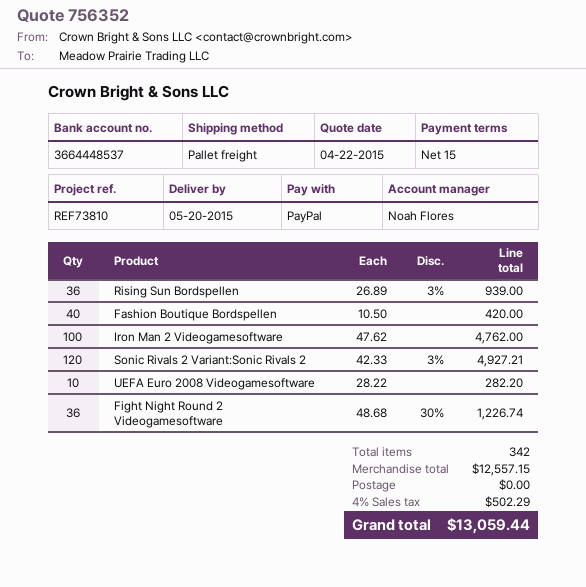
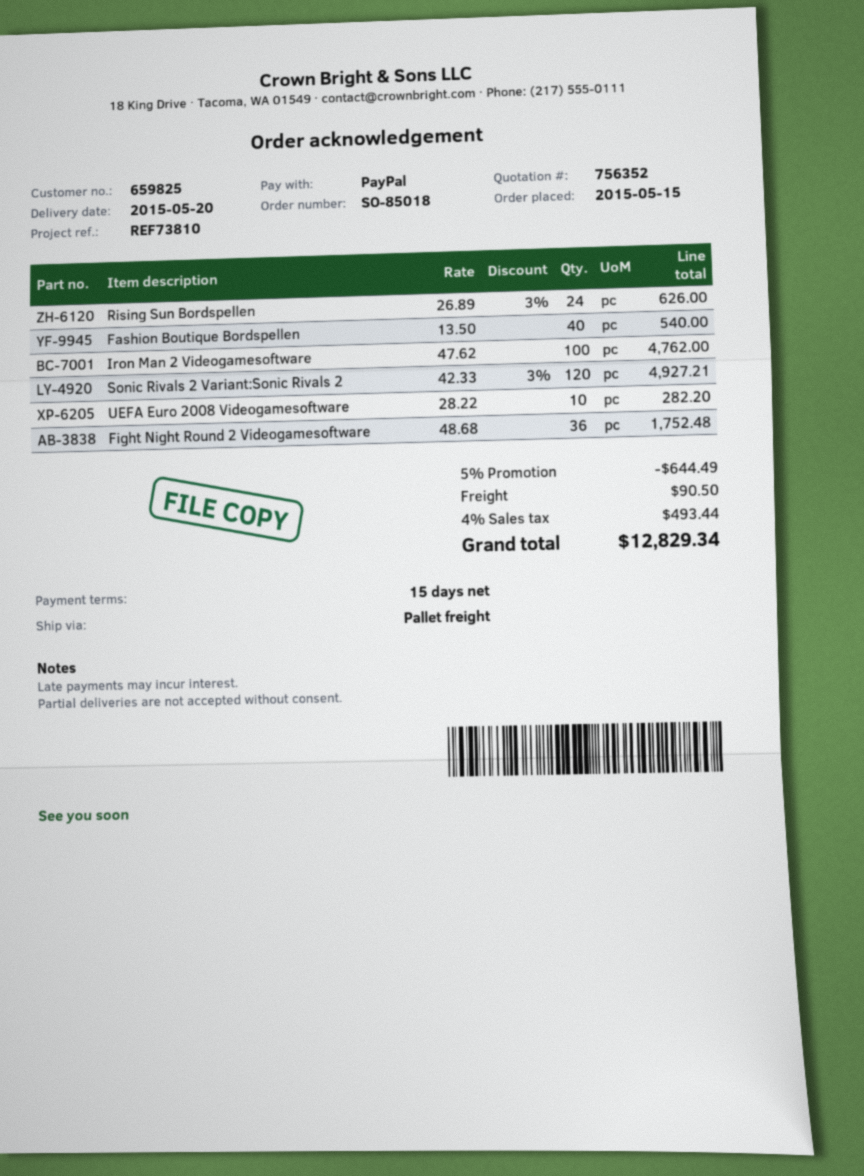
Rising Sun Bordspellen: 36 x 26.89 - 3% = 939.00 -> 24 x 26.89 - 3% = 626.00
Fashion Boutique Bordspellen: 40 x 10.50 = 420.00 -> 40 x 13.50 = 540.00
Fight Night Round 2 Videogamesoftware: 36 x 48.68 - 30% = 1226.74 -> 36 x 48.68 = 1752.48
discount: none -> 5% = 644.49
shipping: 0.00 -> 90.50
tax: 4% = 502.29 -> 4% = 493.44
total: 13059.44 -> 12829.34

